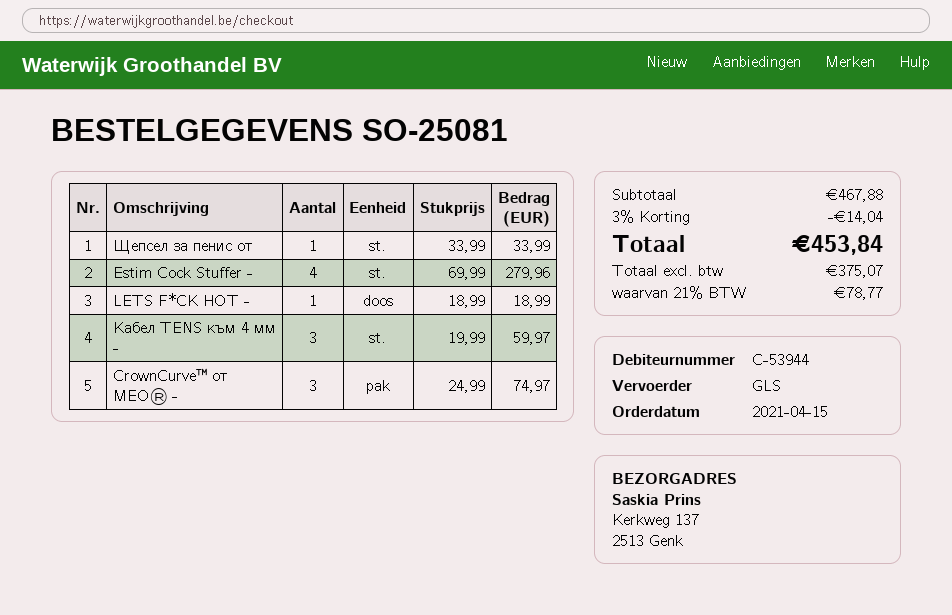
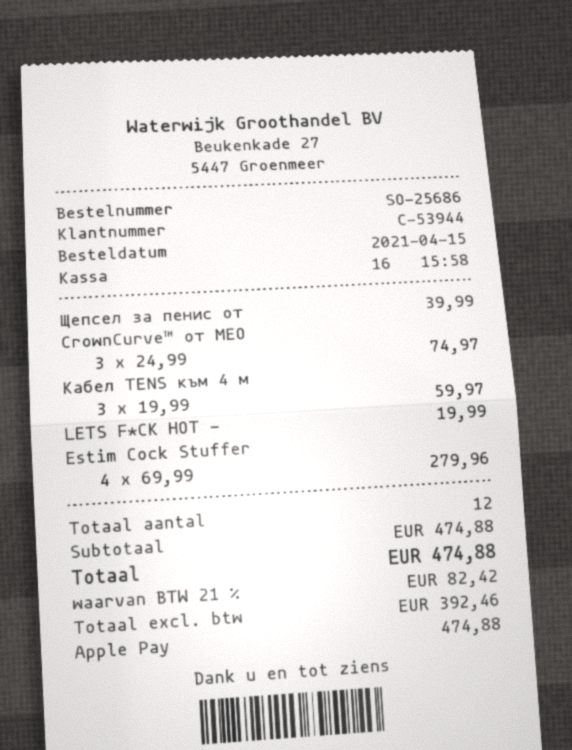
order number: SO-25081 -> SO-25686
Щепсел за пенис от: 1 x 33.99 = 33.99 -> 1 x 39.99 = 39.99
LETS F*CK HOT -: 1 x 18.99 = 18.99 -> 1 x 19.99 = 19.99
subtotal: 467.88 -> 474.88
discount: 3% = 14.04 -> none
net: 375.07 -> 392.46
tax: 21% = 78.77 -> 21% = 82.42
total: 453.84 -> 474.88

